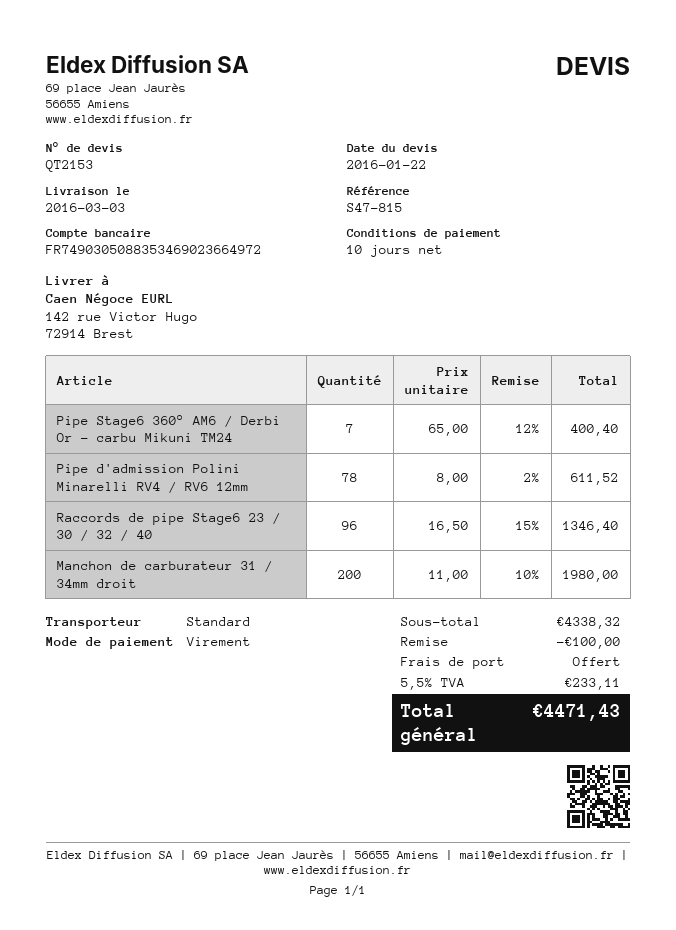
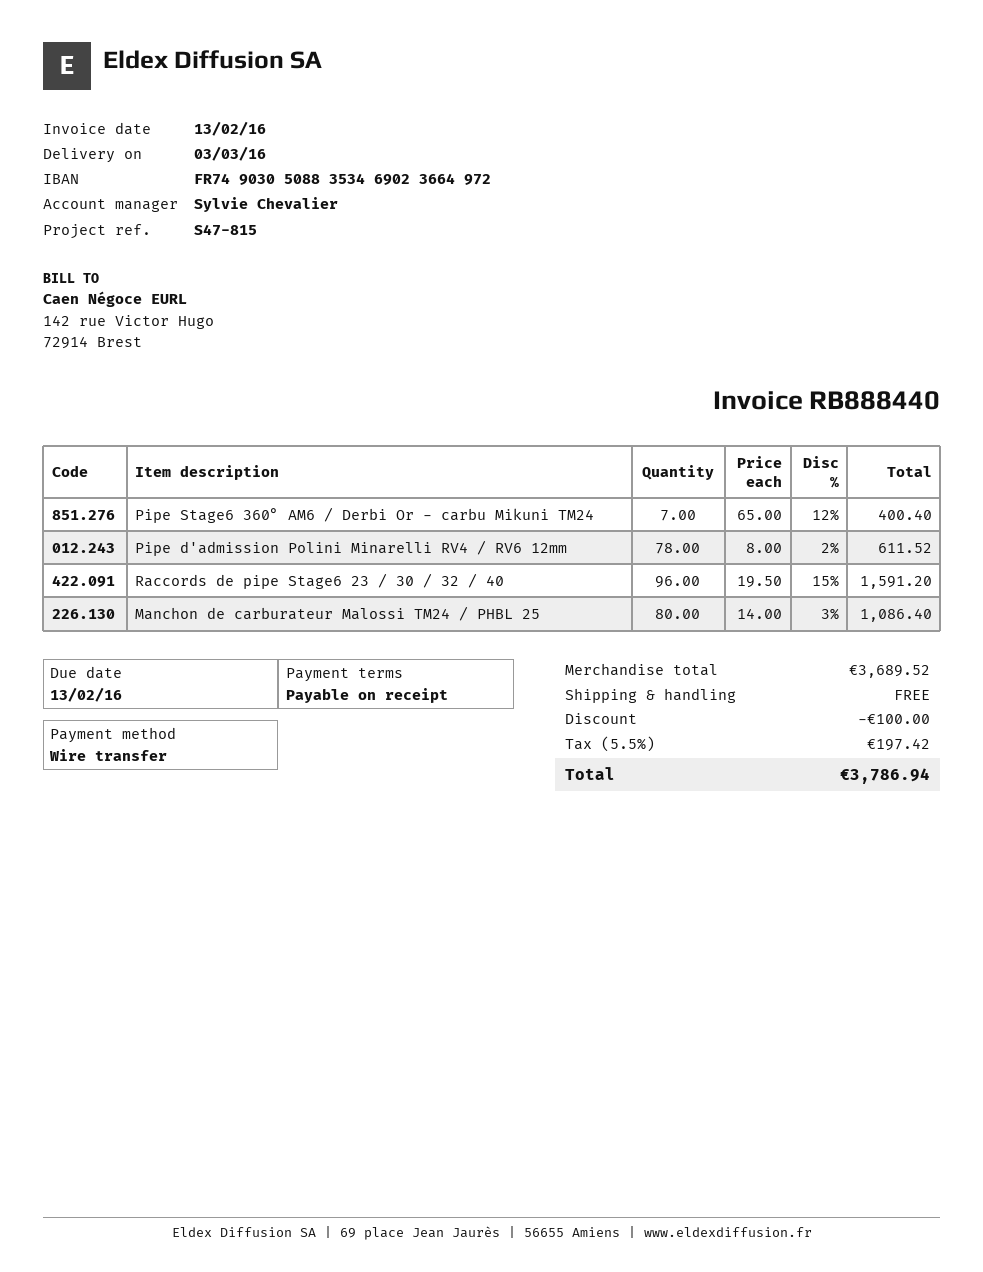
payment terms: 10 days -> on receipt
Raccords de pipe Stage6 23 / 30 / 32 / 40: 96 x 16.50 - 15% = 1346.40 -> 96 x 19.50 - 15% = 1591.20
Manchon de carburateur 31 / 34mm droit: 200 x 11.00 - 10% = 1980.00 -> none
Manchon de carburateur Malossi TM24 / PHBL 25: none -> 80 x 14.00 - 3% = 1086.40
subtotal: 4338.32 -> 3689.52
tax: 5.5% = 233.11 -> 5.5% = 197.42
total: 4471.43 -> 3786.94

